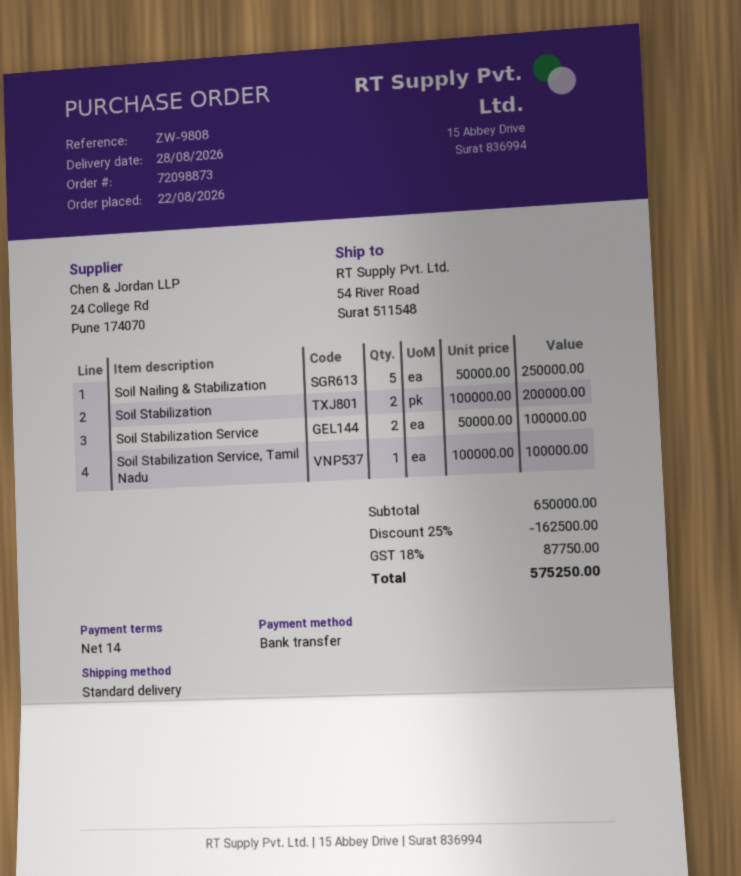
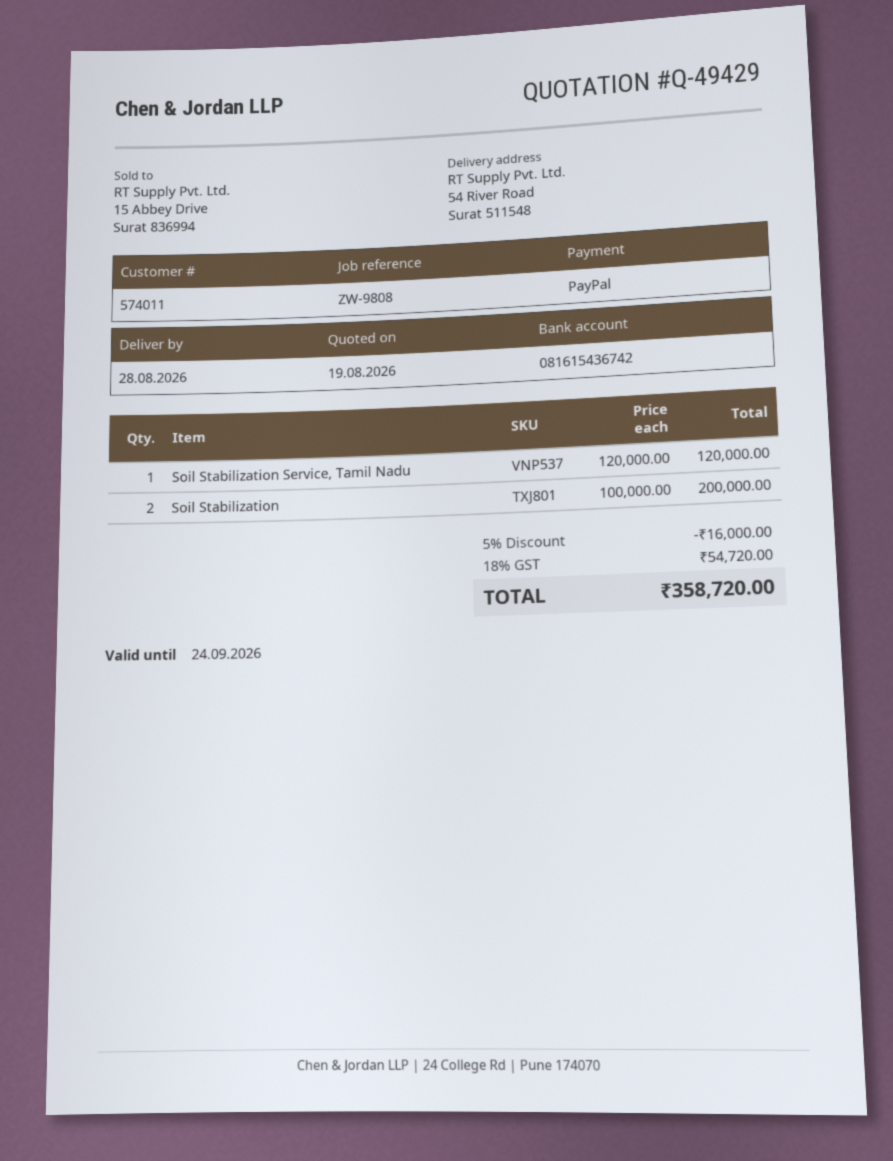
payment method: bank transfer -> PayPal
Soil Nailing & Stabilization: 5 x 50000.00 = 250000.00 -> none
Soil Stabilization Service: 2 x 50000.00 = 100000.00 -> none
Soil Stabilization Service, Tamil Nadu: 1 x 100000.00 = 100000.00 -> 1 x 120000.00 = 120000.00
discount: 25% = 162500.00 -> 5% = 16000.00
tax: 18% = 87750.00 -> 18% = 54720.00
total: 575250.00 -> 358720.00

